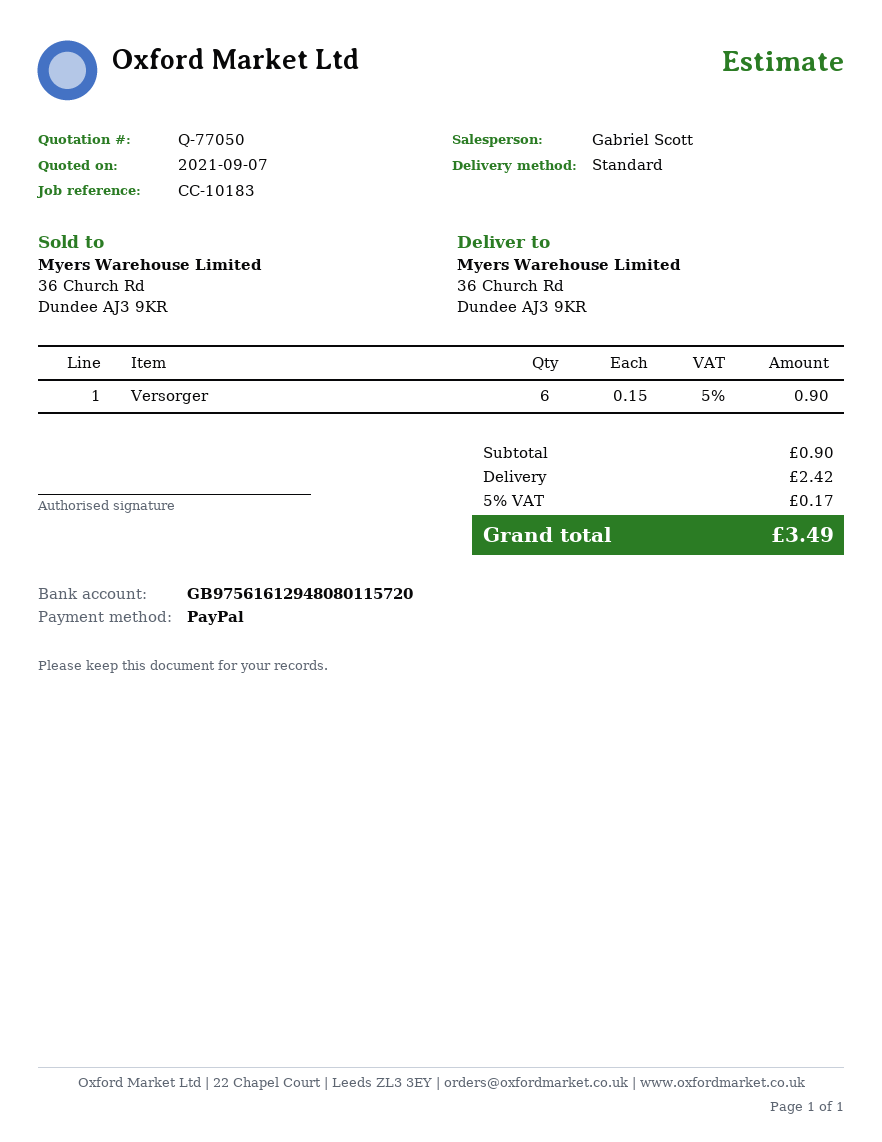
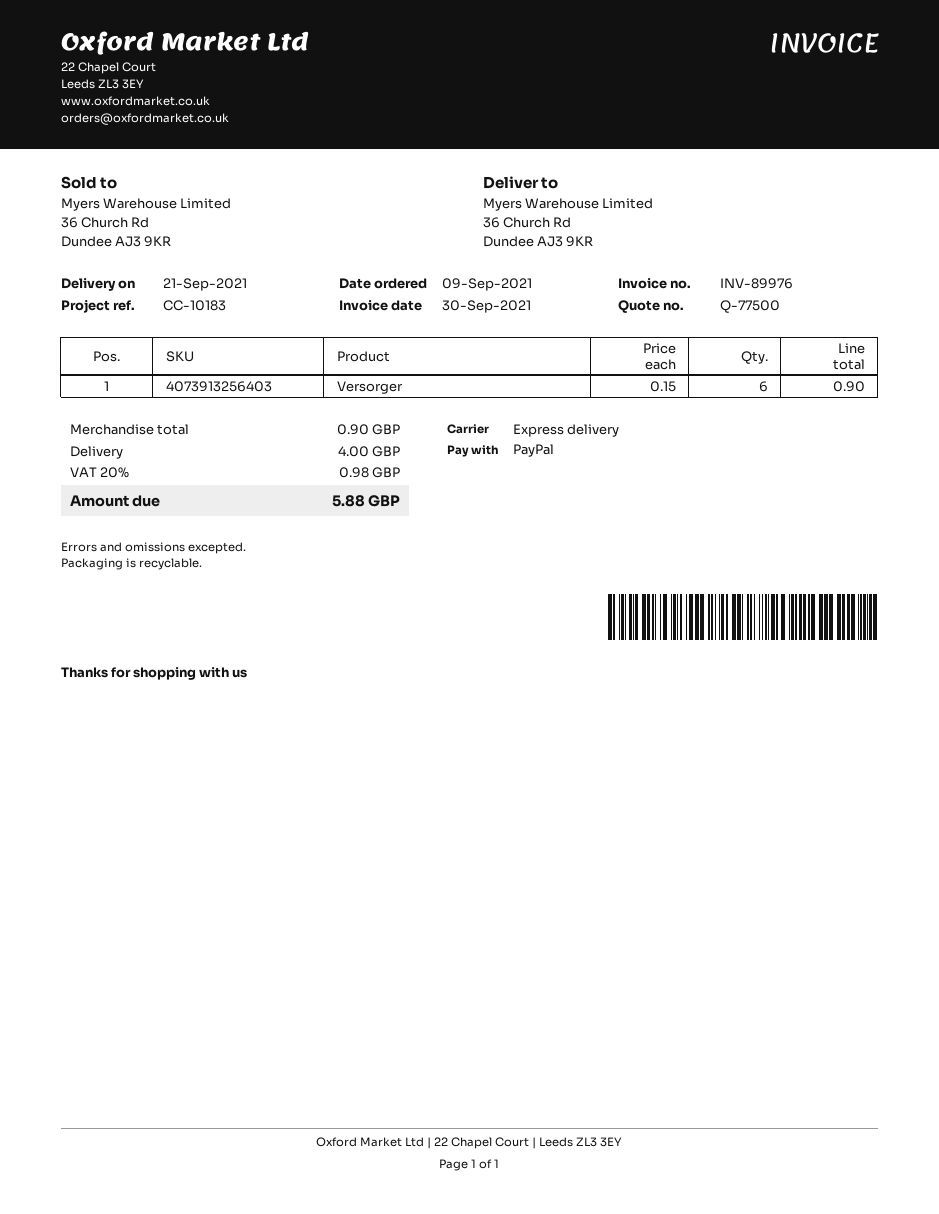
quote number: Q-77050 -> Q-77500
shipping method: standard -> express
shipping: 2.42 -> 4.00
tax: 5% = 0.17 -> 20% = 0.98
total: 3.49 -> 5.88

